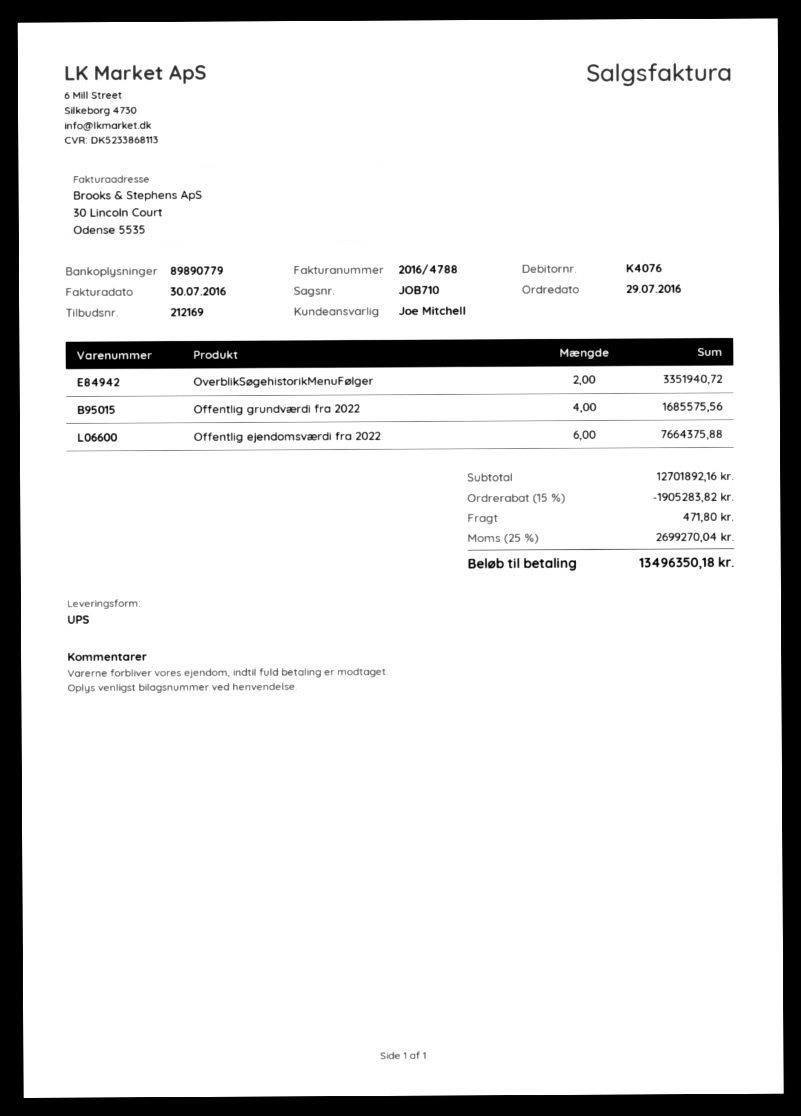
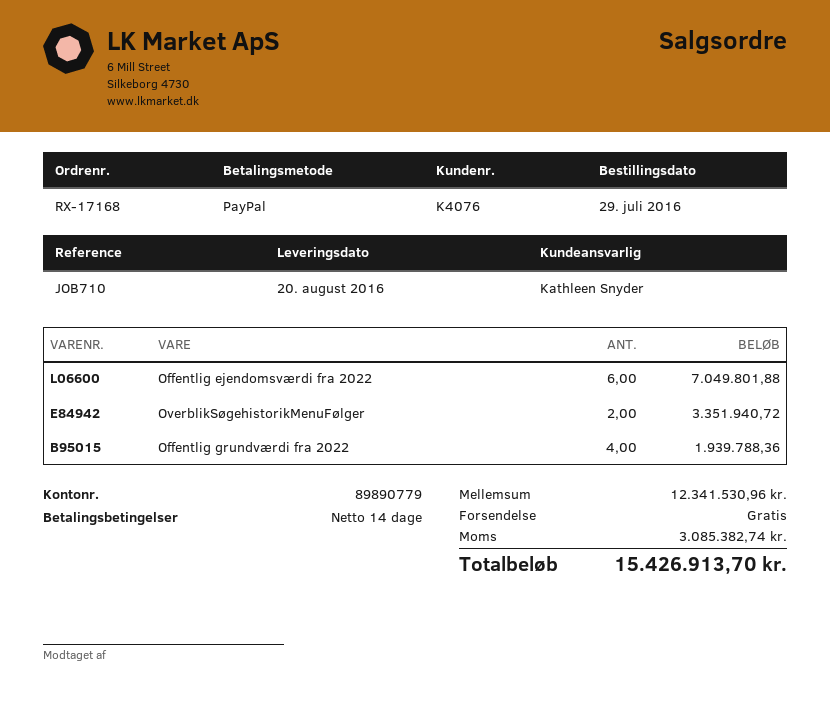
sales rep: Joe Mitchell -> Kathleen Snyder
Offentlig grundværdi fra 2022: 4 for 1685575.56 -> 4 for 1939788.36
Offentlig ejendomsværdi fra 2022: 6 for 7664375.88 -> 6 for 7049801.88
subtotal: 12701892.16 -> 12341530.96
discount: 15% = 1905283.82 -> none
shipping: 471.80 -> 0.00
tax: 2699270.04 -> 3085382.74
total: 13496350.18 -> 15426913.70

